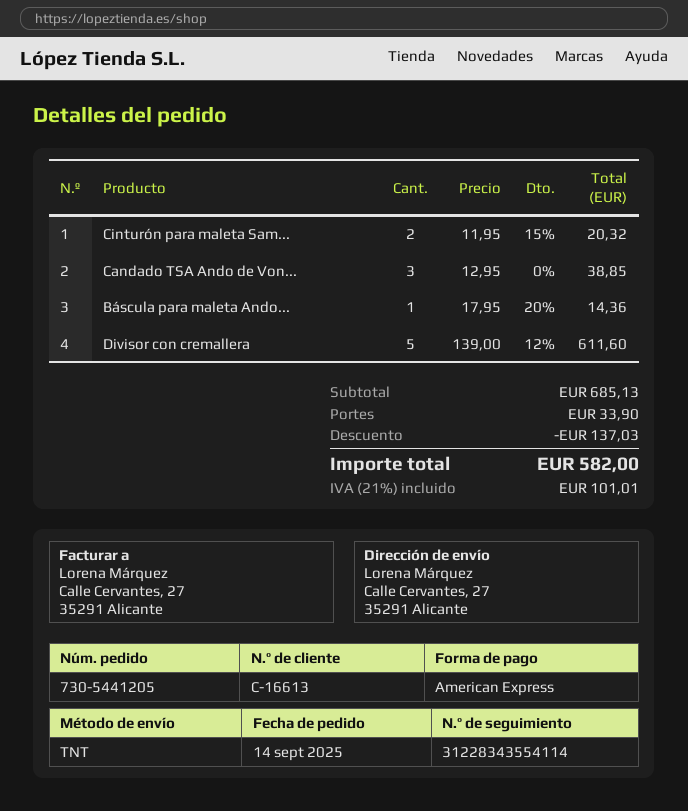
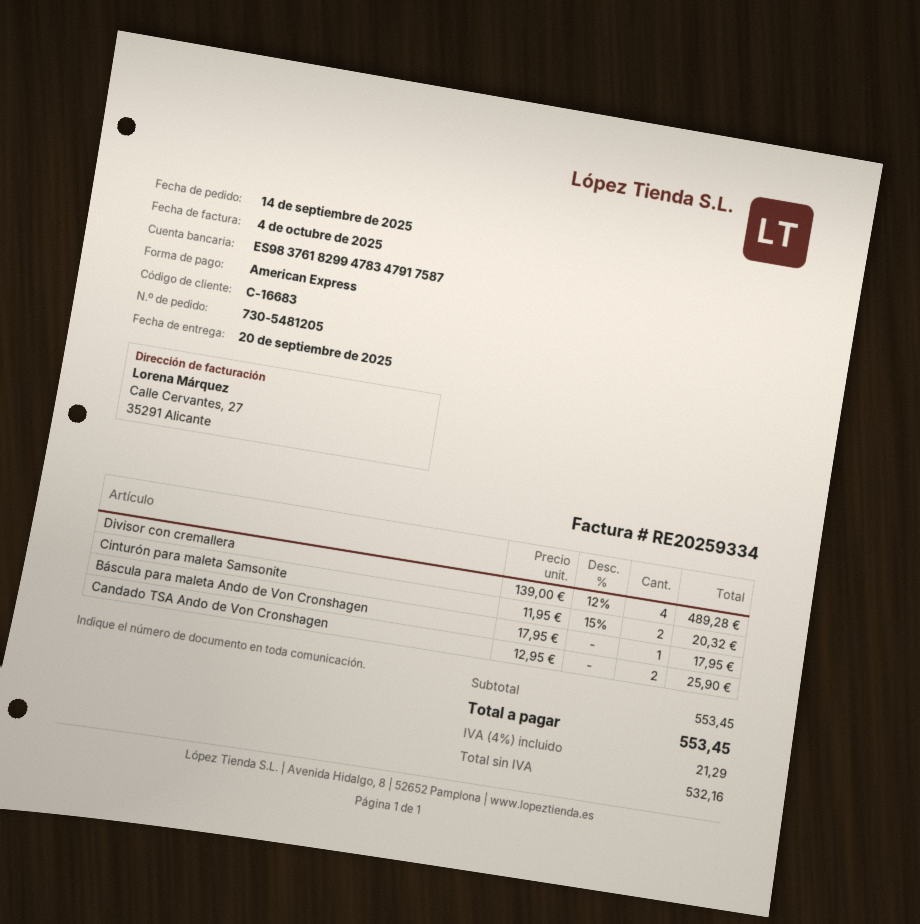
order number: 730-5441205 -> 730-5481205
customer number: C-16613 -> C-16683
Candado TSA Ando de Von...: 3 x 12.95 = 38.85 -> 2 x 12.95 = 25.90
Báscula para maleta Ando...: 1 x 17.95 - 20% = 14.36 -> 1 x 17.95 = 17.95
Divisor con cremallera: 5 x 139.00 - 12% = 611.60 -> 4 x 139.00 - 12% = 489.28
subtotal: 685.13 -> 553.45
discount: 137.03 -> none
shipping: 33.90 -> none
tax: 21% = 101.01 -> 4% = 21.29
total: 582.00 -> 553.45

